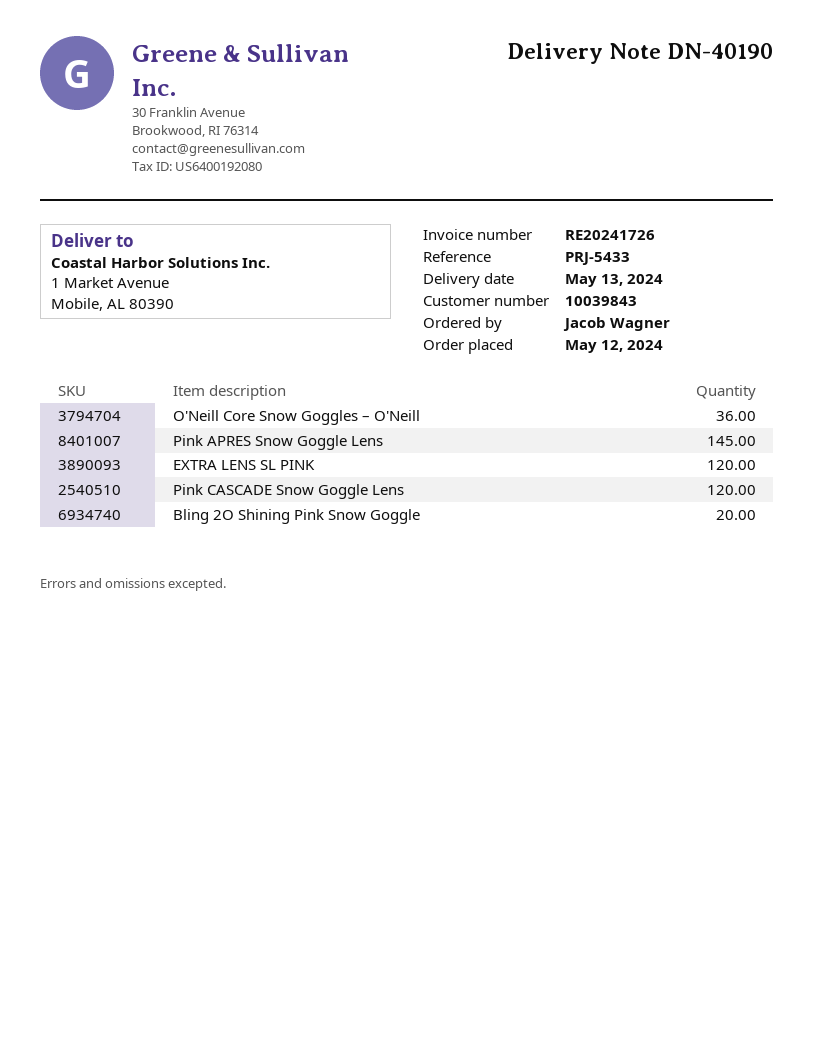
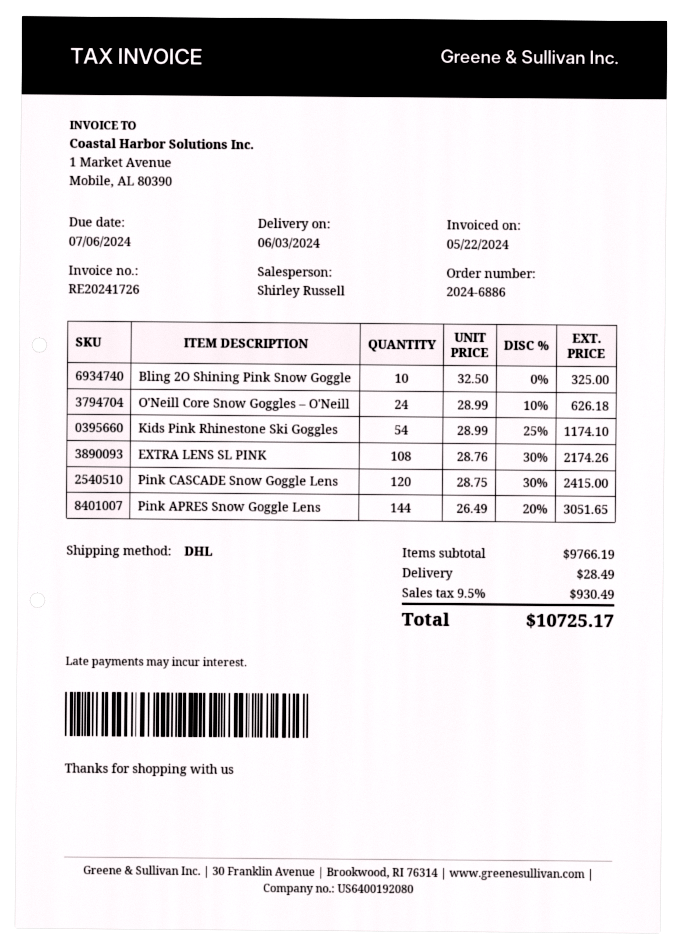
delivery date: 2024-05-13 -> 2024-06-03
O'Neill Core Snow Goggles – O'Neill: 36 -> 24
Pink APRES Snow Goggle Lens: 145 -> 144
EXTRA LENS SL PINK: 120 -> 108
Bling 2O Shining Pink Snow Goggle: 20 -> 10
Kids Pink Rhinestone Ski Goggles: none -> 54

